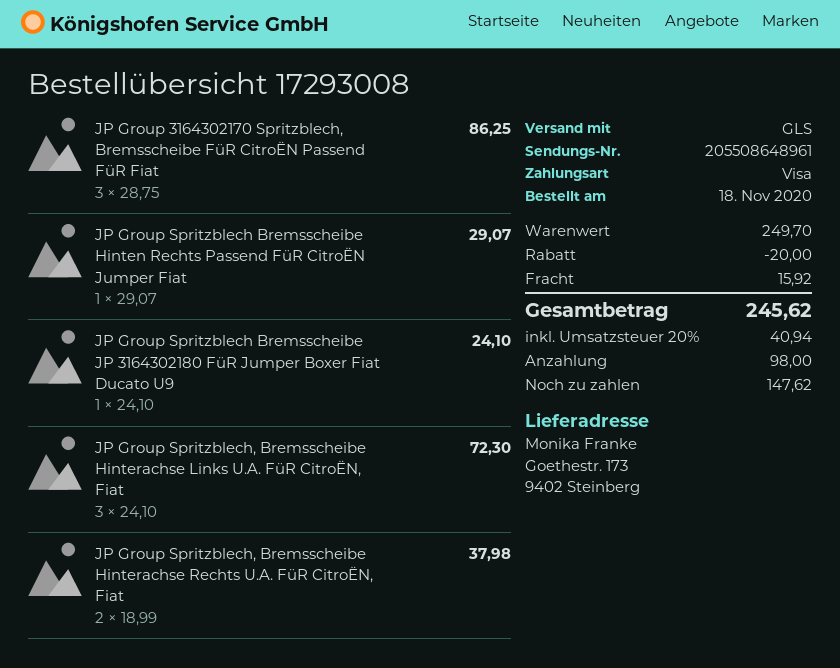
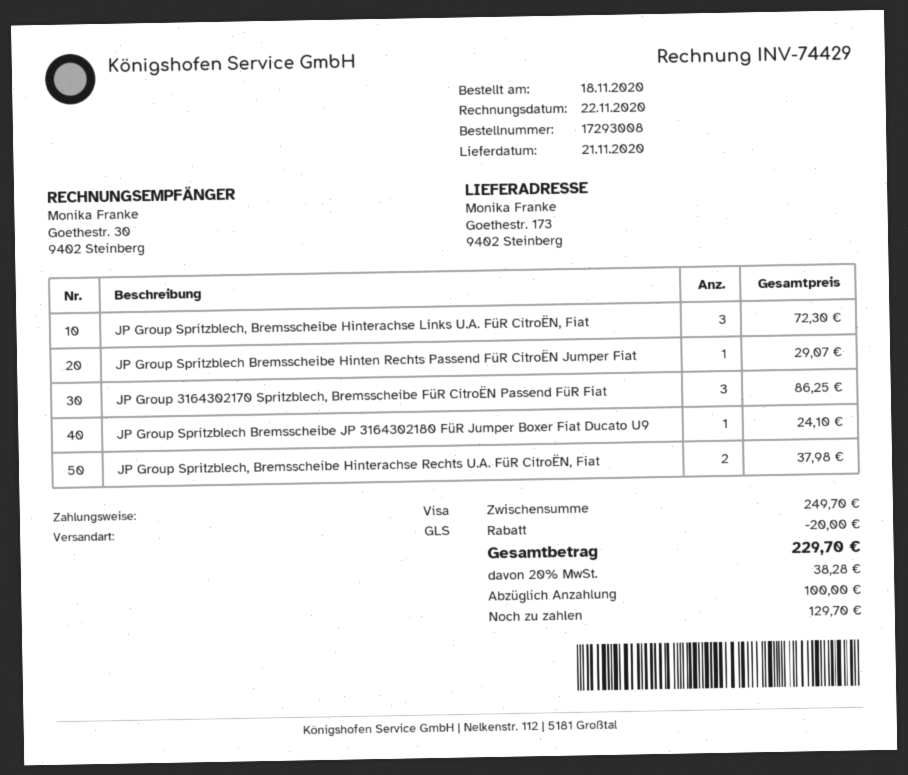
shipping: 15.92 -> none
tax: 20% = 40.94 -> 20% = 38.28
total: 245.62 -> 229.70
deposit: 98.00 -> 100.00
balance: 147.62 -> 129.70

